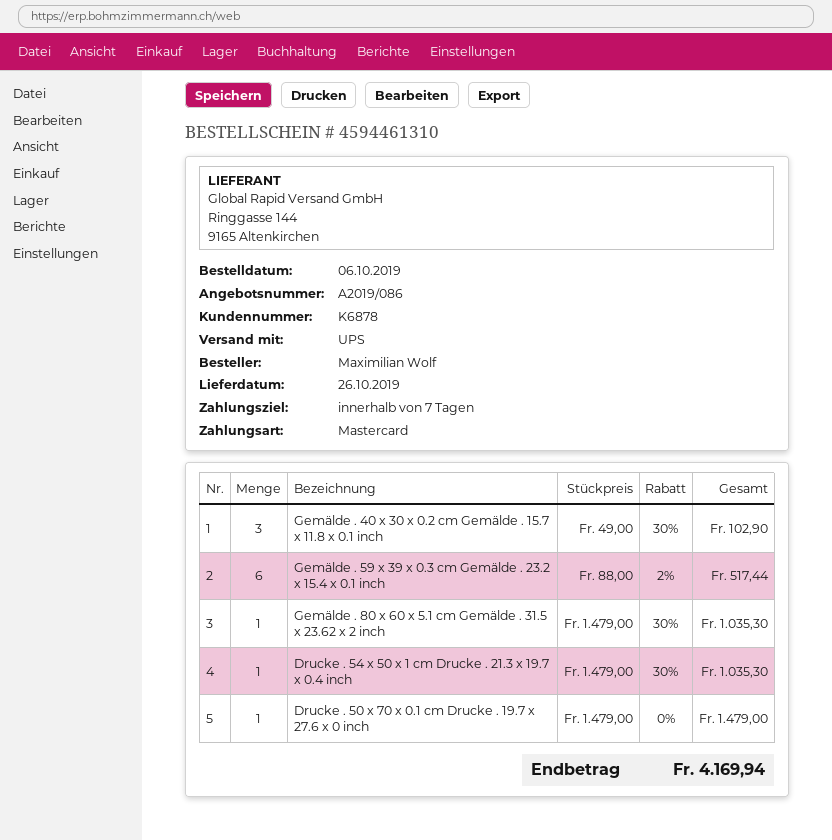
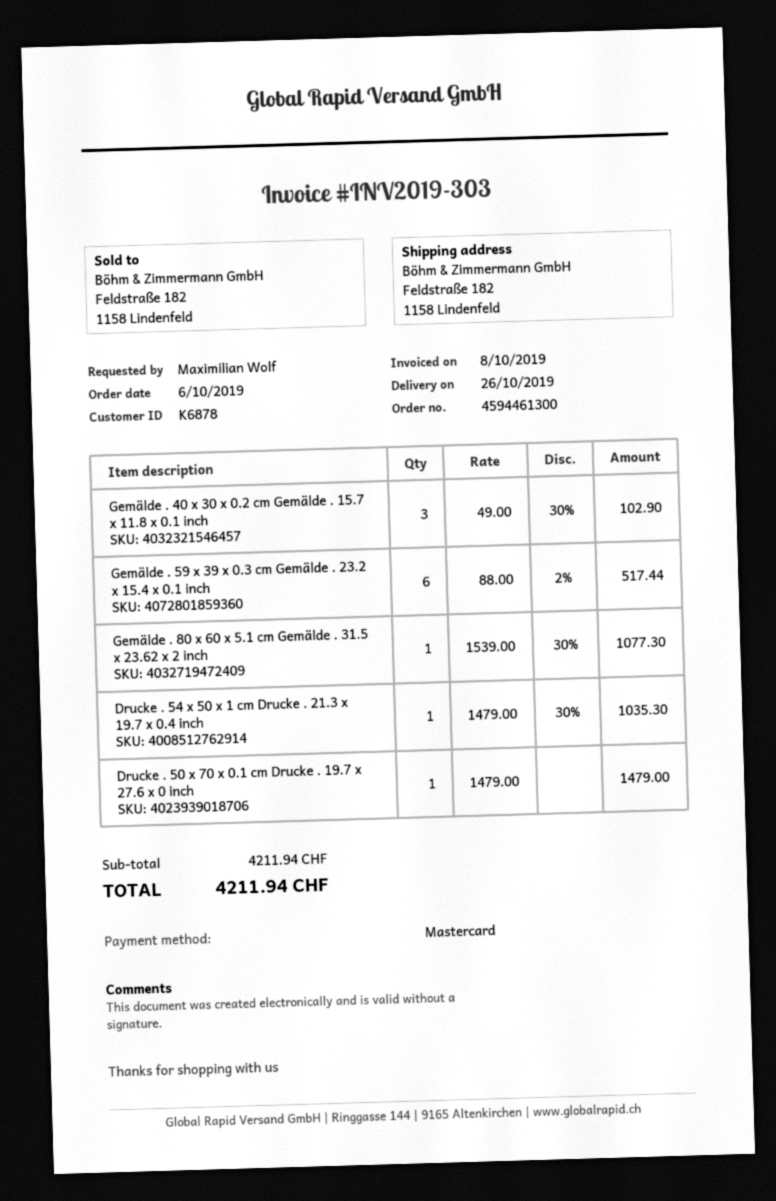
order number: 4594461310 -> 4594461300
Gemälde . 80 x 60 x 5.1 cm Gemälde . 31.5 x 23.62 x 2 inch: 1 x 1479.00 - 30% = 1035.30 -> 1 x 1539.00 - 30% = 1077.30
total: 4169.94 -> 4211.94

